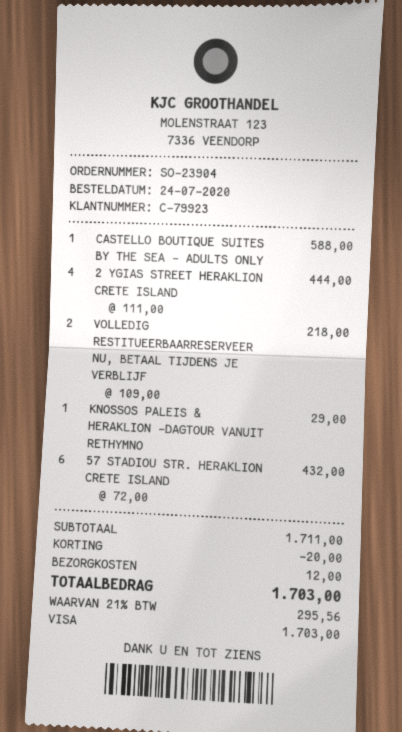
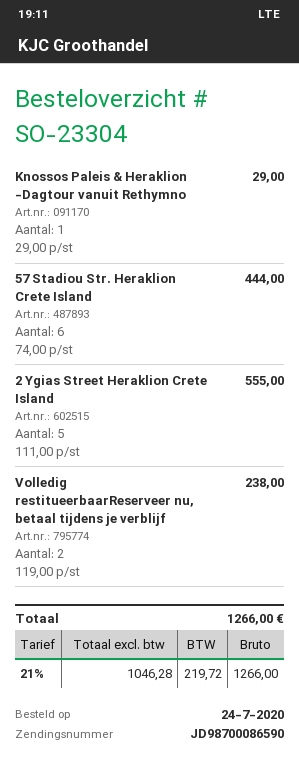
order number: SO-23904 -> SO-23304
CASTELLO BOUTIQUE SUITES BY THE SEA - ADULTS ONLY: 1 x 588.00 = 588.00 -> none
2 YGIAS STREET HERAKLION CRETE ISLAND: 4 x 111.00 = 444.00 -> 5 x 111.00 = 555.00
VOLLEDIG RESTITUEERBAARRESERVEER NU, BETAAL TIJDENS JE VERBLIJF: 2 x 109.00 = 218.00 -> 2 x 119.00 = 238.00
57 STADIOU STR. HERAKLION CRETE ISLAND: 6 x 72.00 = 432.00 -> 6 x 74.00 = 444.00
discount: 20.00 -> none
shipping: 12.00 -> none
tax: 21% = 295.56 -> 21% = 219.72
total: 1703.00 -> 1266.00

